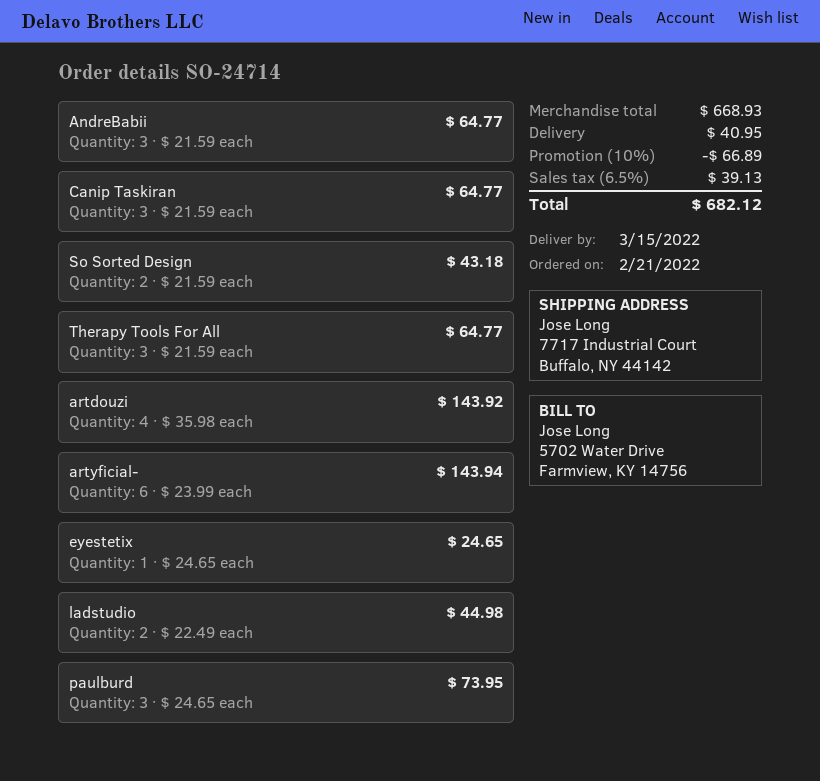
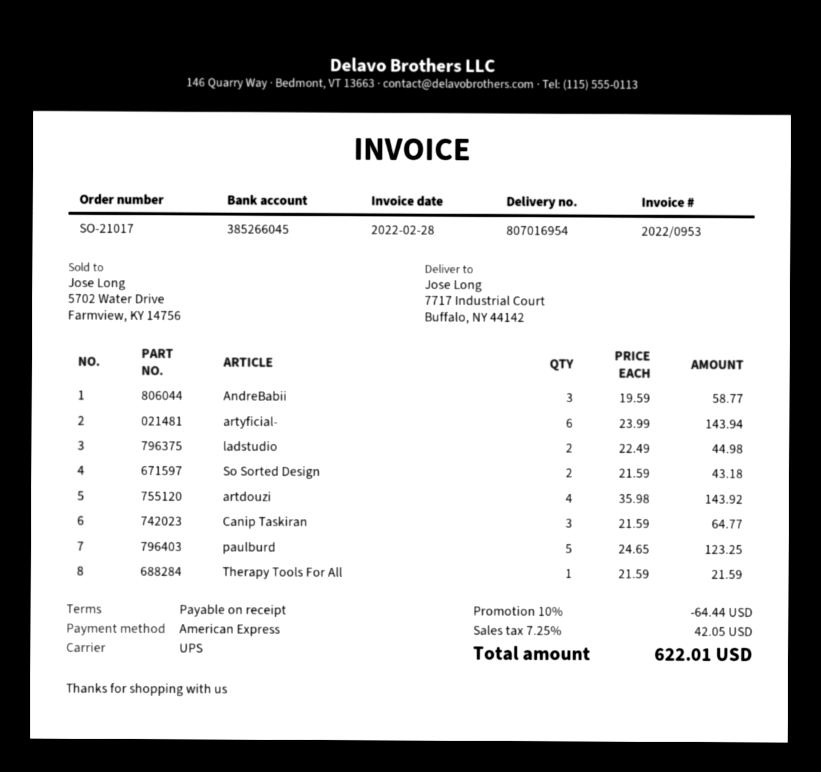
order number: SO-24714 -> SO-21017
AndreBabii: 3 x 21.59 = 64.77 -> 3 x 19.59 = 58.77
Therapy Tools For All: 3 x 21.59 = 64.77 -> 1 x 21.59 = 21.59
eyestetix: 1 x 24.65 = 24.65 -> none
paulburd: 3 x 24.65 = 73.95 -> 5 x 24.65 = 123.25
discount: 10% = 66.89 -> 10% = 64.44
shipping: 40.95 -> none
tax: 6.5% = 39.13 -> 7.25% = 42.05
total: 682.12 -> 622.01

